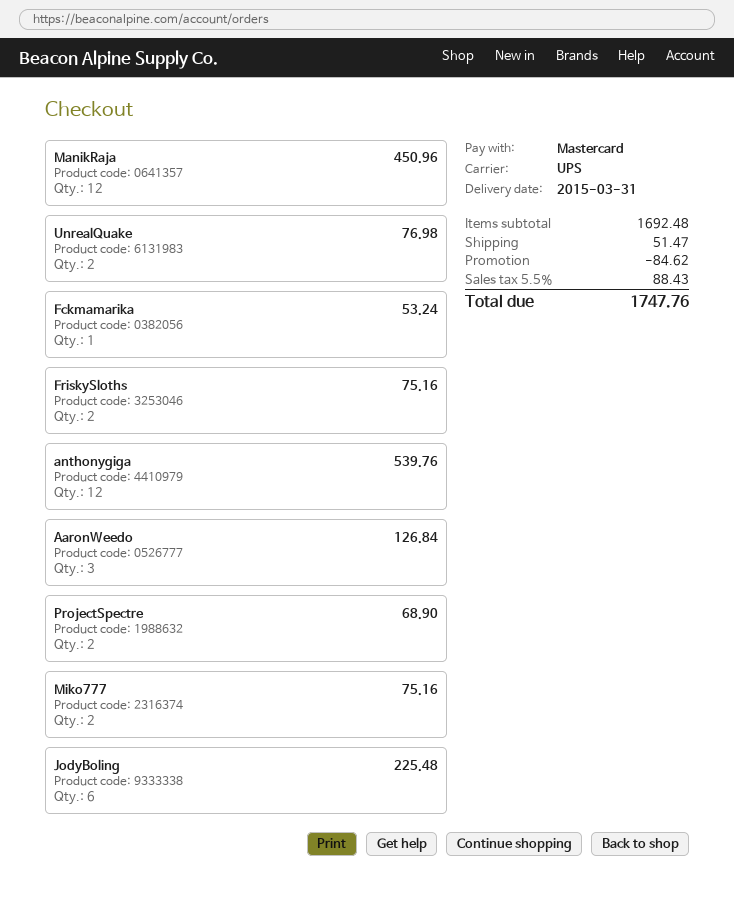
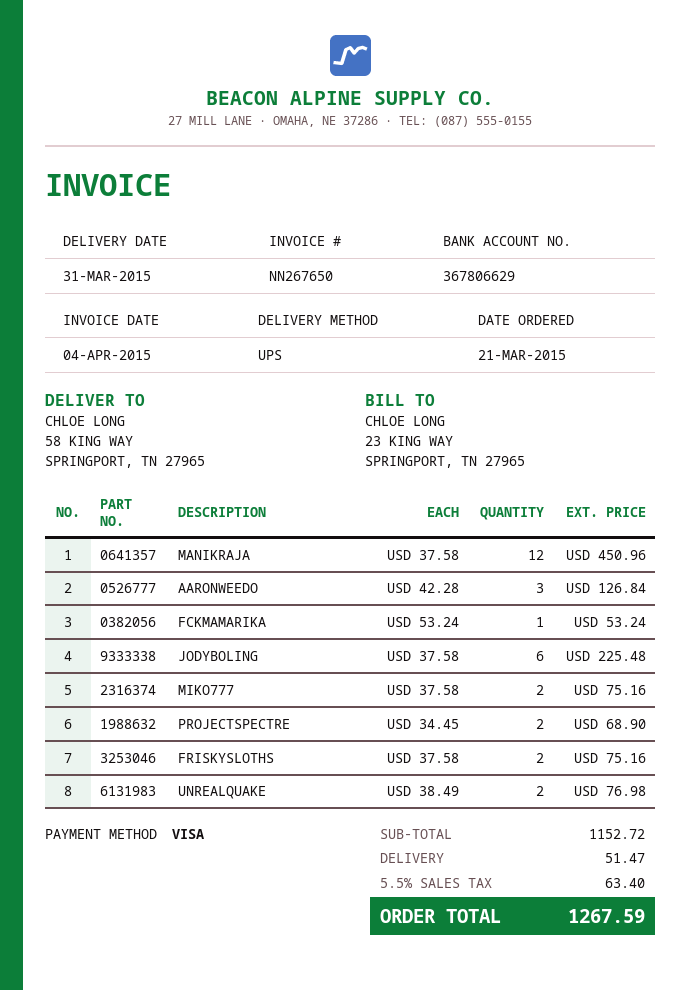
payment method: Mastercard -> Visa
anthonygiga: 12 for 539.76 -> none
subtotal: 1692.48 -> 1152.72
discount: 84.62 -> none
tax: 5.5% = 88.43 -> 5.5% = 63.40
total: 1747.76 -> 1267.59

